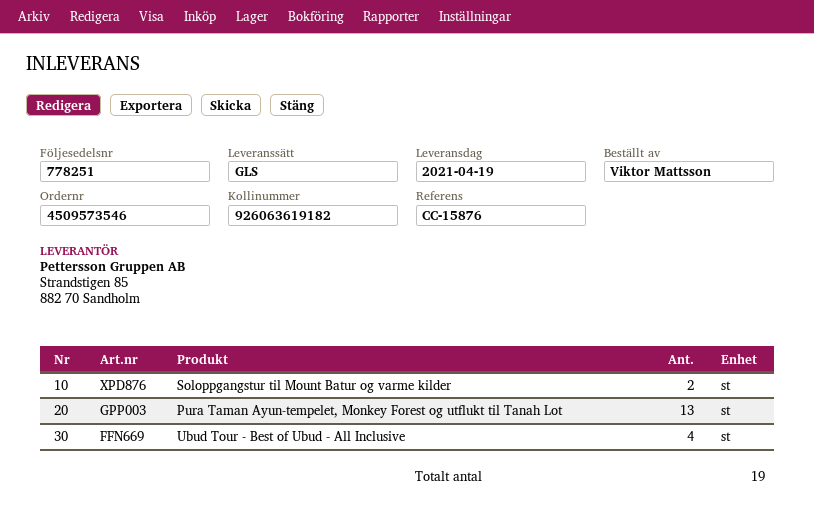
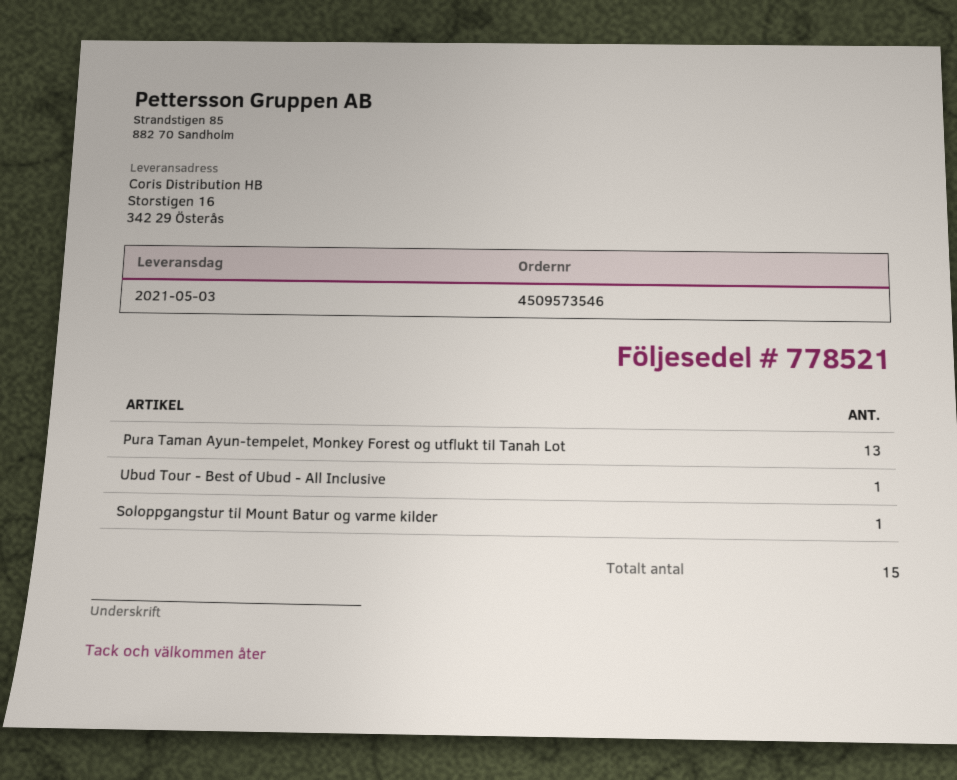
delivery note number: 778251 -> 778521
delivery date: 2021-04-19 -> 2021-05-03
Soloppgangstur til Mount Batur og varme kilder: 2 -> 1
Ubud Tour - Best of Ubud - All Inclusive: 4 -> 1
total quantity: 19 -> 15

